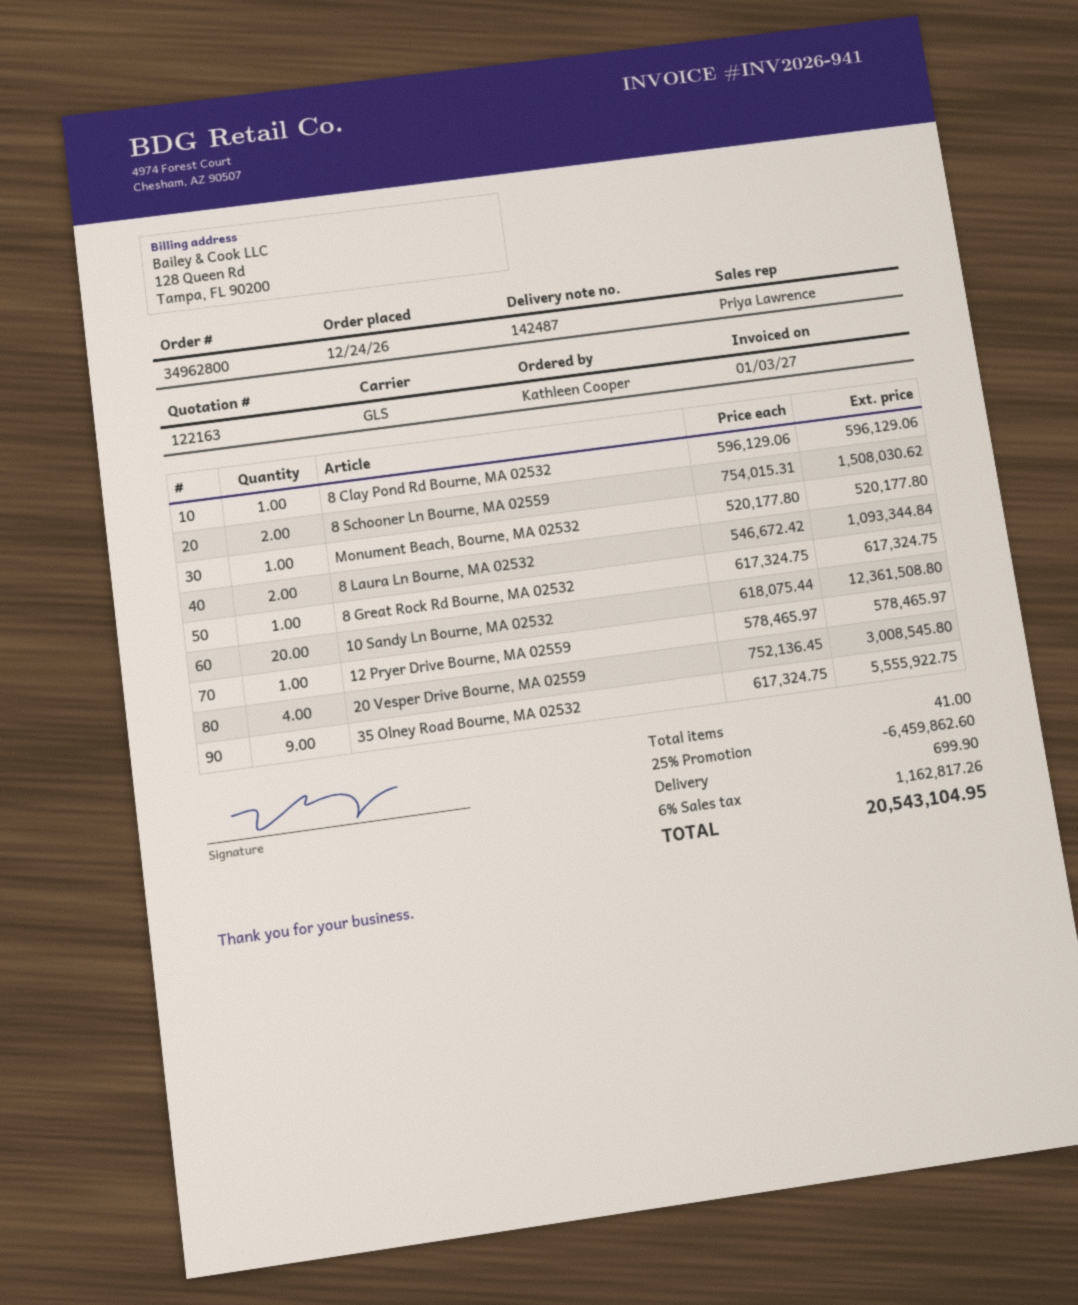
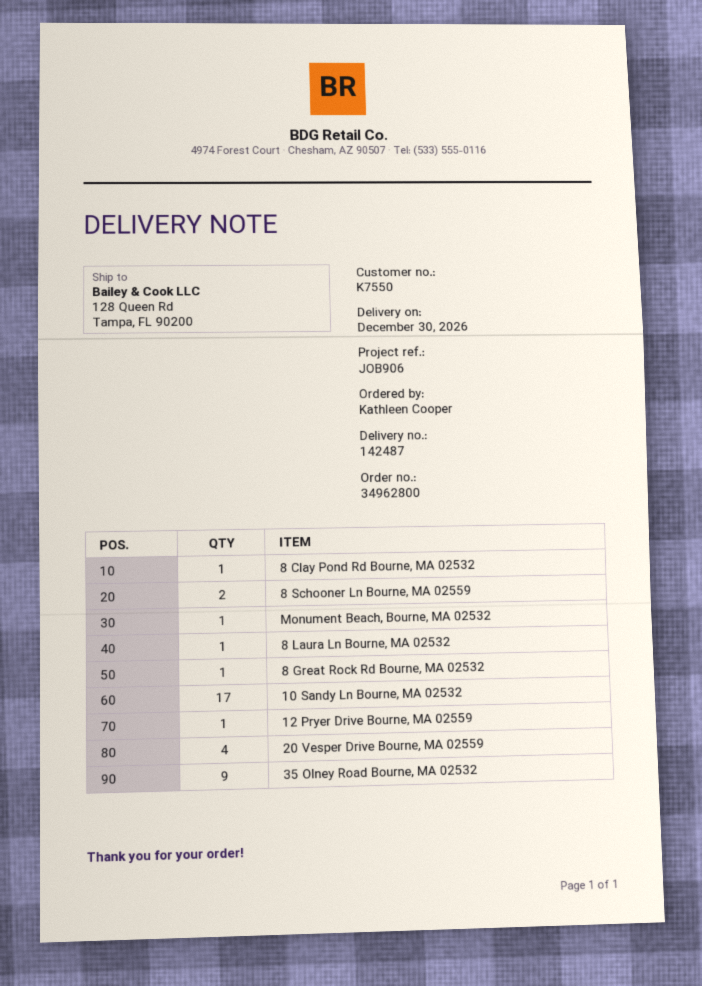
8 Laura Ln Bourne, MA 02532: 2 -> 1
10 Sandy Ln Bourne, MA 02532: 20 -> 17

